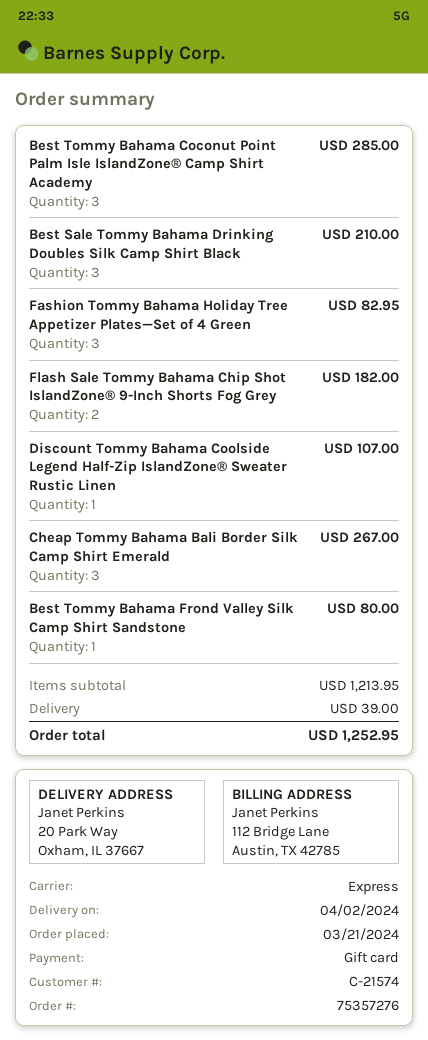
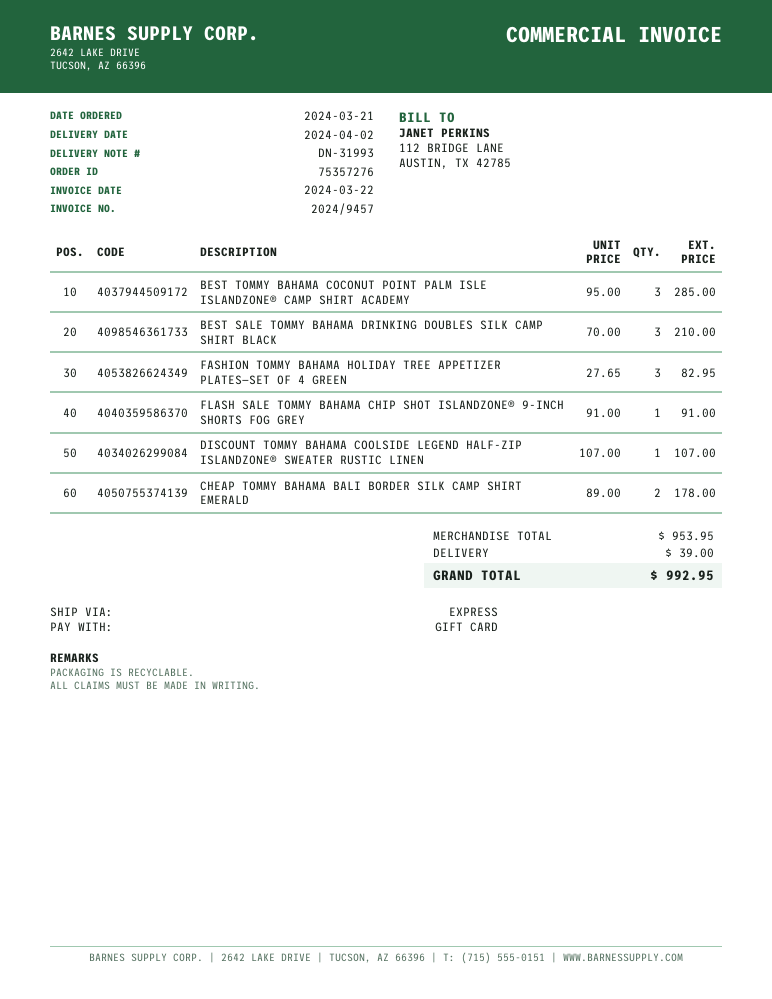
Flash Sale Tommy Bahama Chip Shot IslandZone® 9-Inch Shorts Fog Grey: 2 for 182.00 -> 1 for 91.00
Cheap Tommy Bahama Bali Border Silk Camp Shirt Emerald: 3 for 267.00 -> 2 for 178.00
Best Tommy Bahama Frond Valley Silk Camp Shirt Sandstone: 1 for 80.00 -> none
subtotal: 1213.95 -> 953.95
total: 1252.95 -> 992.95

